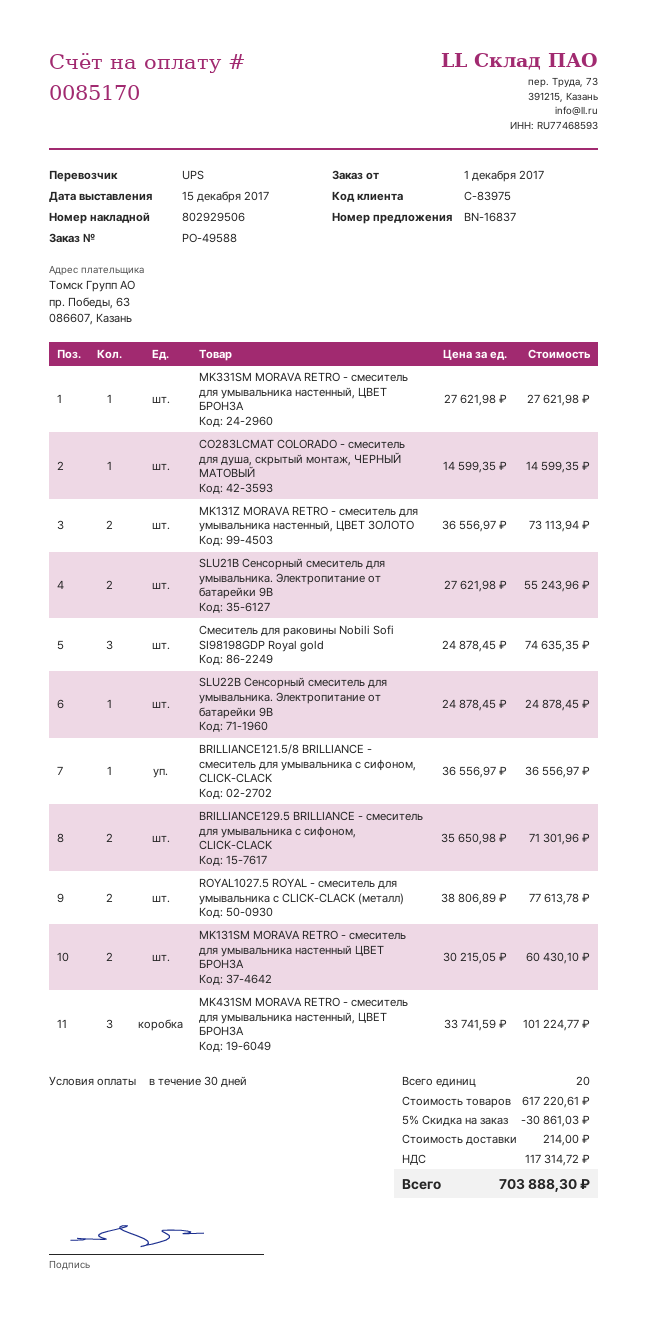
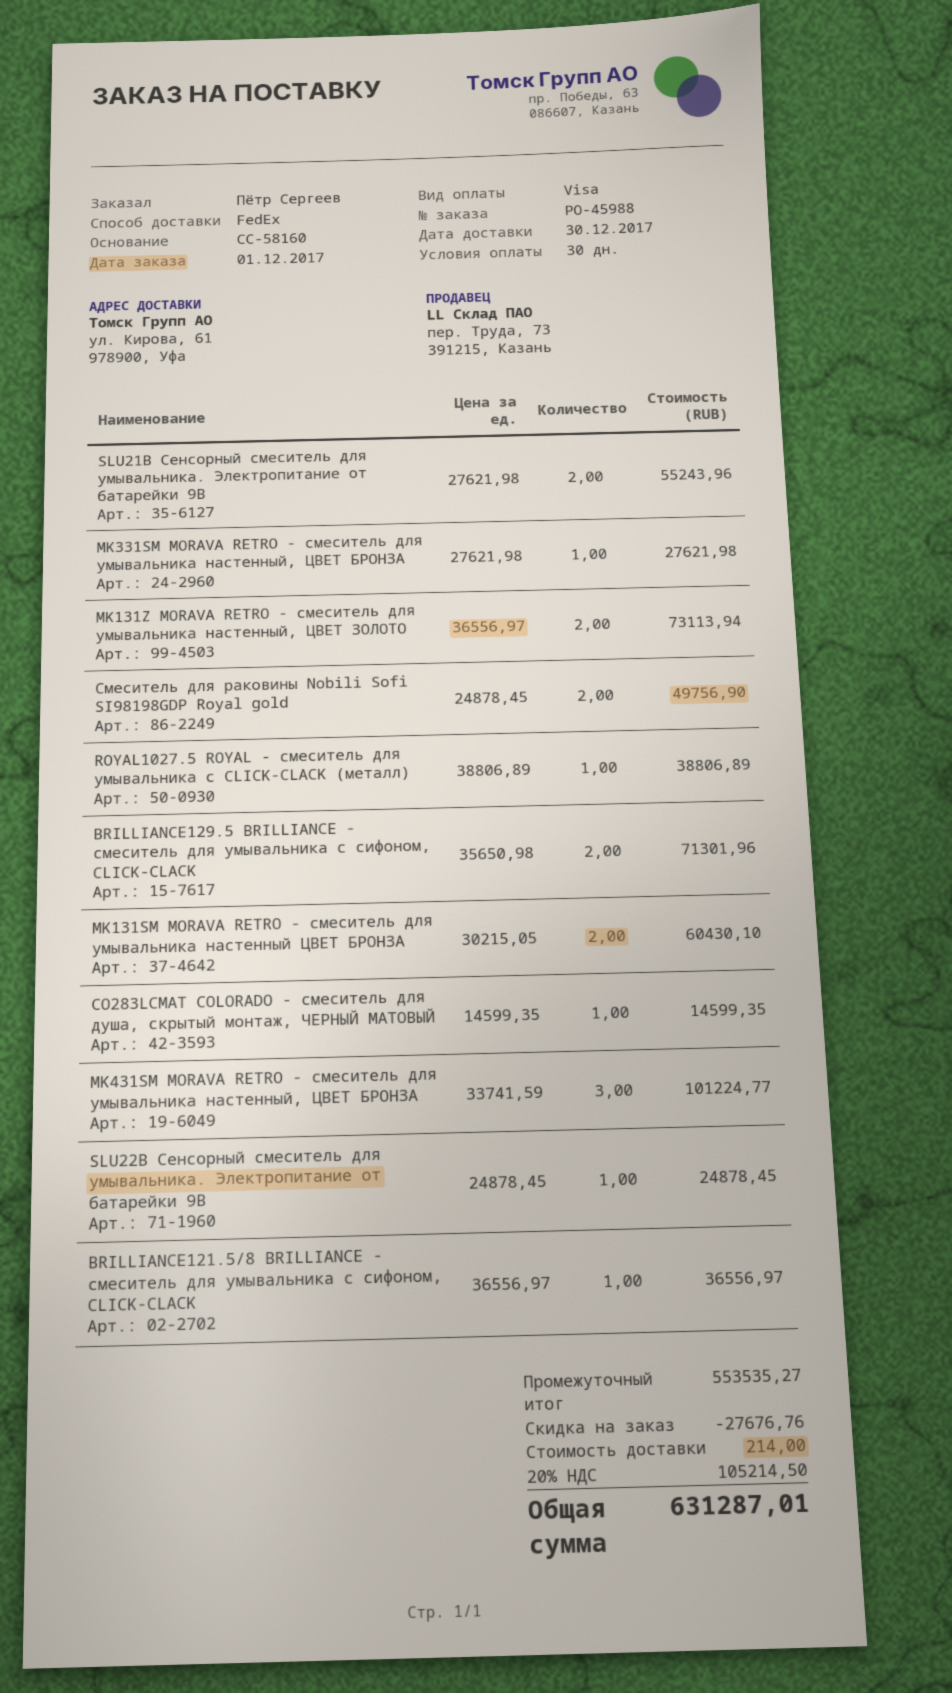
order number: PO-49588 -> PO-45988
shipping method: UPS -> FedEx
Смеситель для раковины Nobili Sofi SI98198GDP Royal gold: 3 x 24878.45 = 74635.35 -> 2 x 24878.45 = 49756.90
ROYAL1027.5 ROYAL - смеситель для умывальника с CLICK-CLACK (металл): 2 x 38806.89 = 77613.78 -> 1 x 38806.89 = 38806.89
subtotal: 617220.61 -> 553535.27
discount: 30861.03 -> 27676.76
tax: 117314.72 -> 105214.50
total: 703888.30 -> 631287.01

